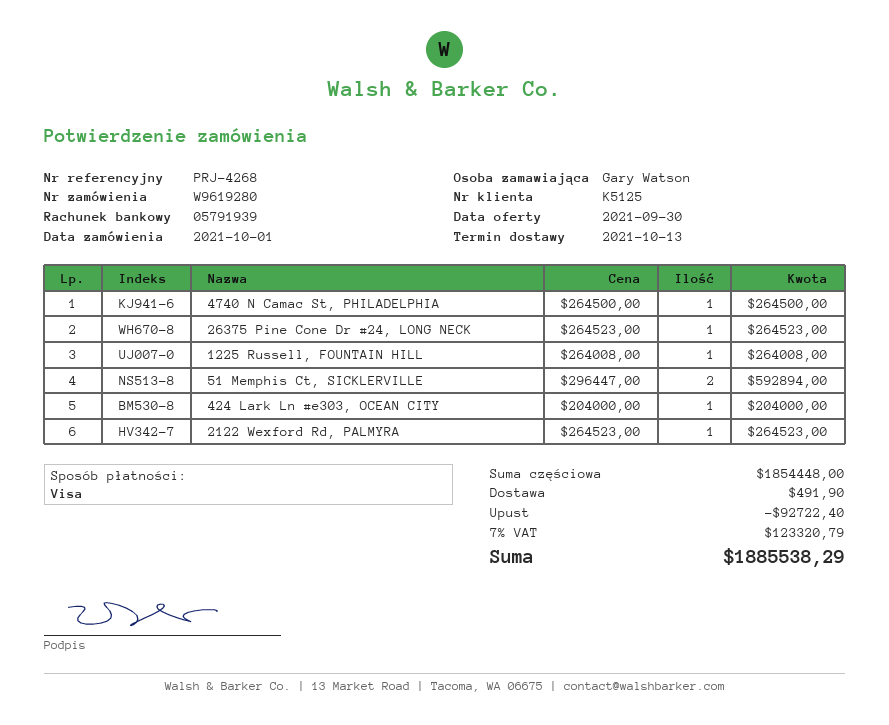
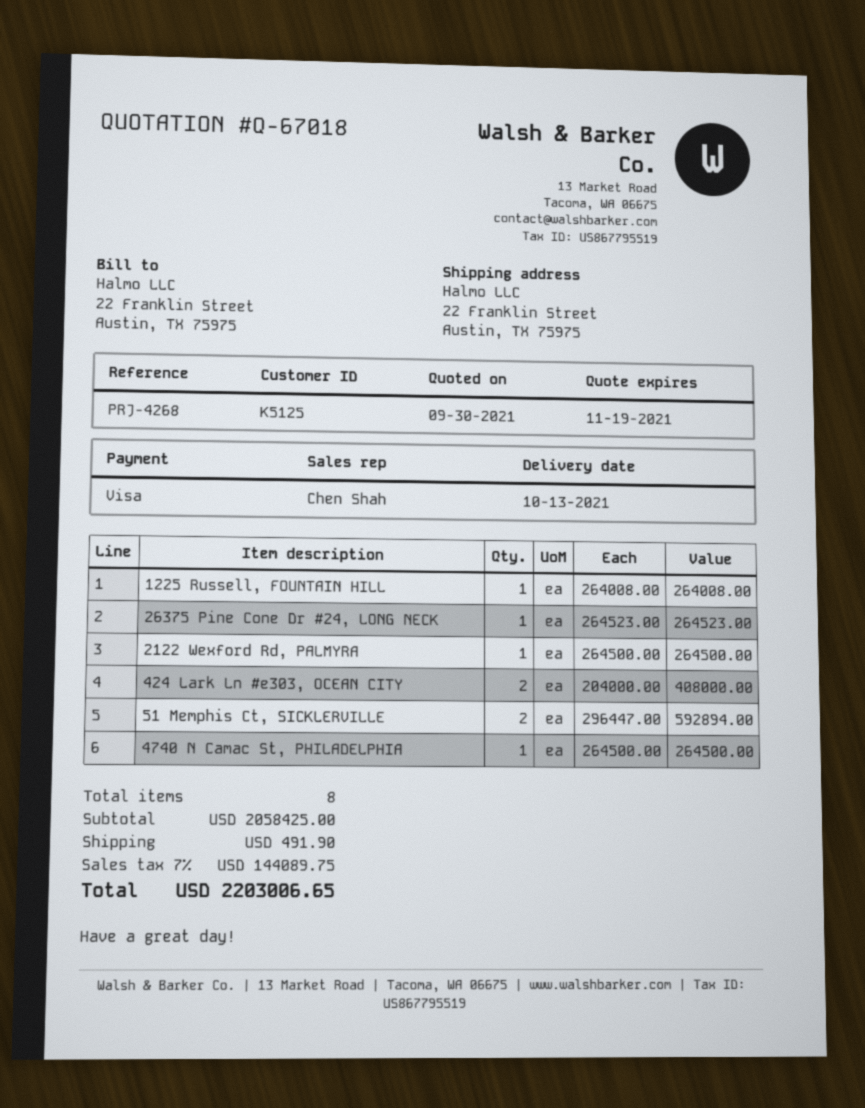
424 Lark Ln #e303, OCEAN CITY: 1 x 204000.00 = 204000.00 -> 2 x 204000.00 = 408000.00
2122 Wexford Rd, PALMYRA: 1 x 264523.00 = 264523.00 -> 1 x 264500.00 = 264500.00
subtotal: 1854448.00 -> 2058425.00
discount: 92722.40 -> none
tax: 7% = 123320.79 -> 7% = 144089.75
total: 1885538.29 -> 2203006.65

